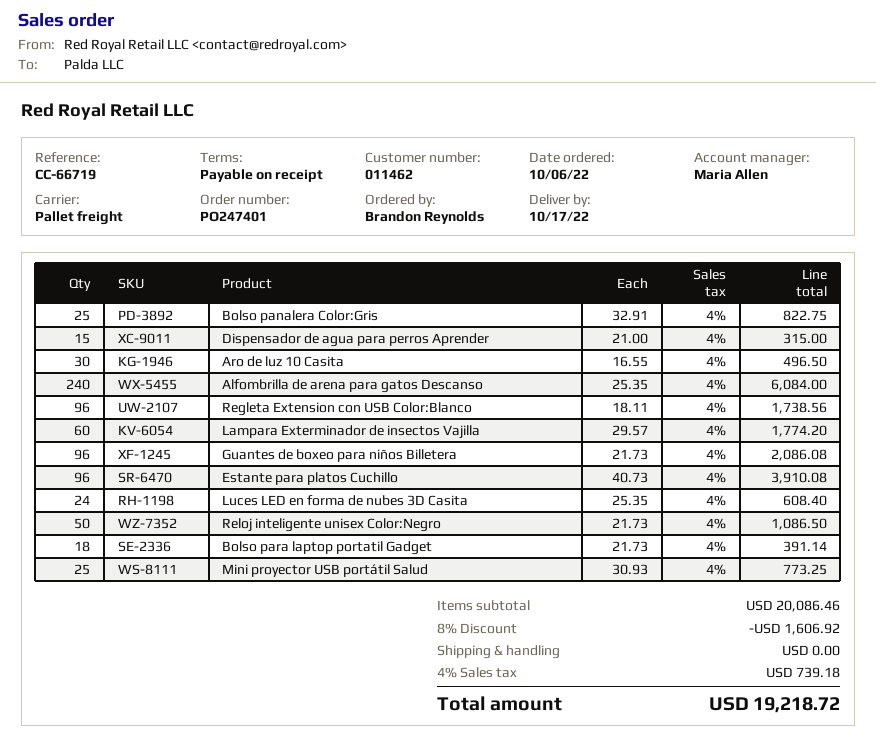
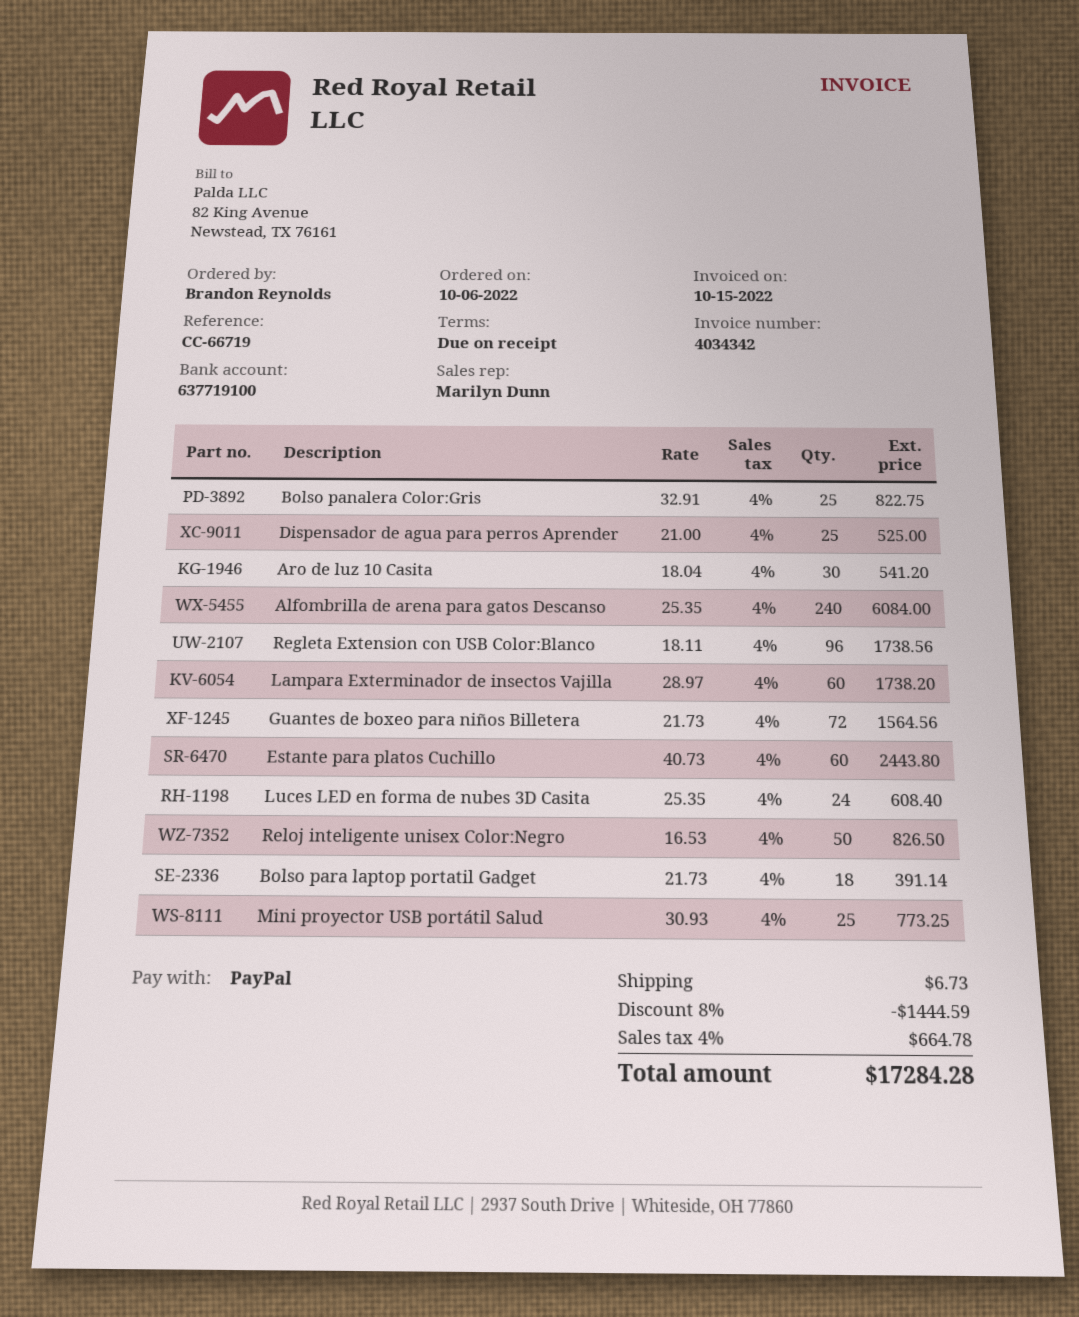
sales rep: Maria Allen -> Marilyn Dunn
Dispensador de agua para perros Aprender: 15 x 21.00 = 315.00 -> 25 x 21.00 = 525.00
Aro de luz 10 Casita: 30 x 16.55 = 496.50 -> 30 x 18.04 = 541.20
Lampara Exterminador de insectos Vajilla: 60 x 29.57 = 1774.20 -> 60 x 28.97 = 1738.20
Guantes de boxeo para niños Billetera: 96 x 21.73 = 2086.08 -> 72 x 21.73 = 1564.56
Estante para platos Cuchillo: 96 x 40.73 = 3910.08 -> 60 x 40.73 = 2443.80
Reloj inteligente unisex Color:Negro: 50 x 21.73 = 1086.50 -> 50 x 16.53 = 826.50
discount: 8% = 1606.92 -> 8% = 1444.59
shipping: 0.00 -> 6.73
tax: 4% = 739.18 -> 4% = 664.78
total: 19218.72 -> 17284.28

